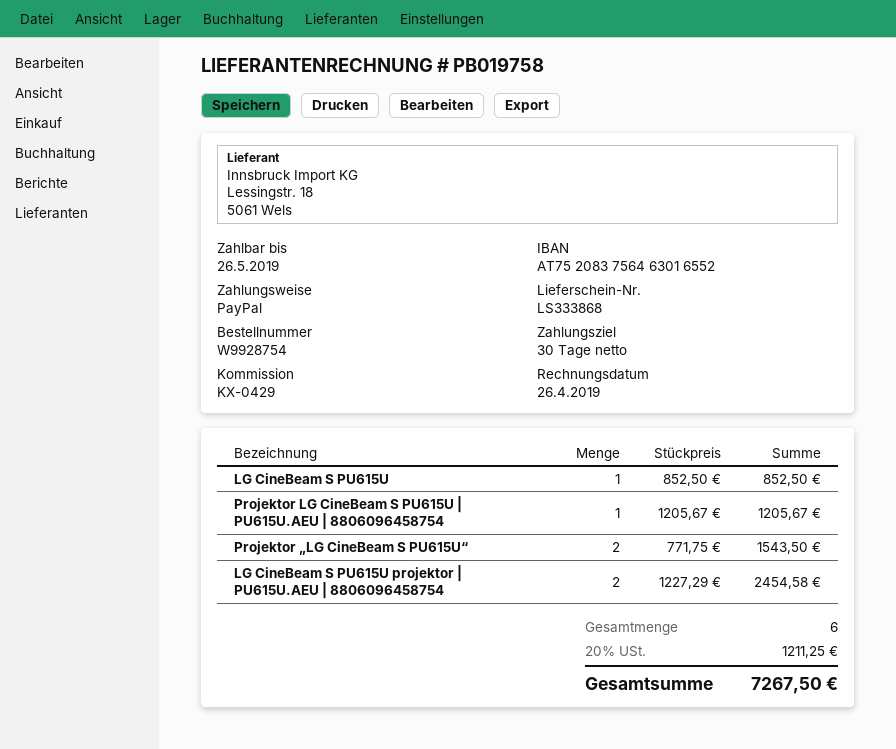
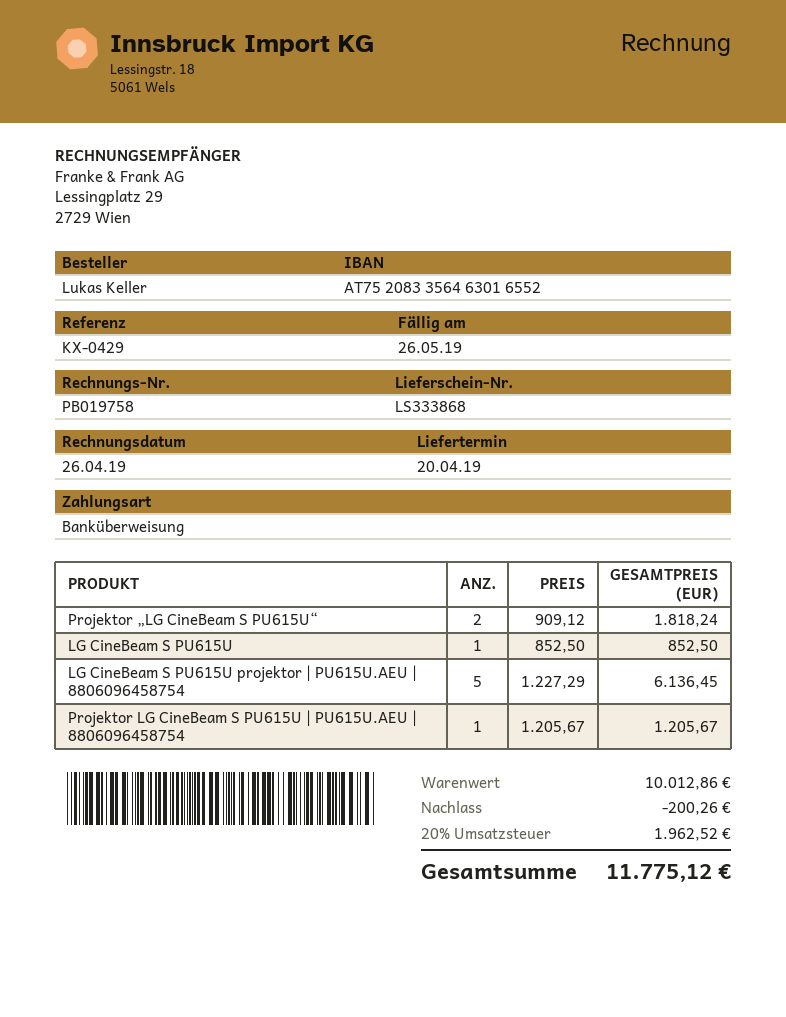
payment method: PayPal -> bank transfer
bank account: AT752083756463016552 -> AT752083356463016552
Projektor „LG CineBeam S PU615U“: 2 x 771.75 = 1543.50 -> 2 x 909.12 = 1818.24
LG CineBeam S PU615U projektor | PU615U.AEU | 8806096458754: 2 x 1227.29 = 2454.58 -> 5 x 1227.29 = 6136.45
discount: none -> 200.26
tax: 20% = 1211.25 -> 20% = 1962.52
total: 7267.50 -> 11775.12

